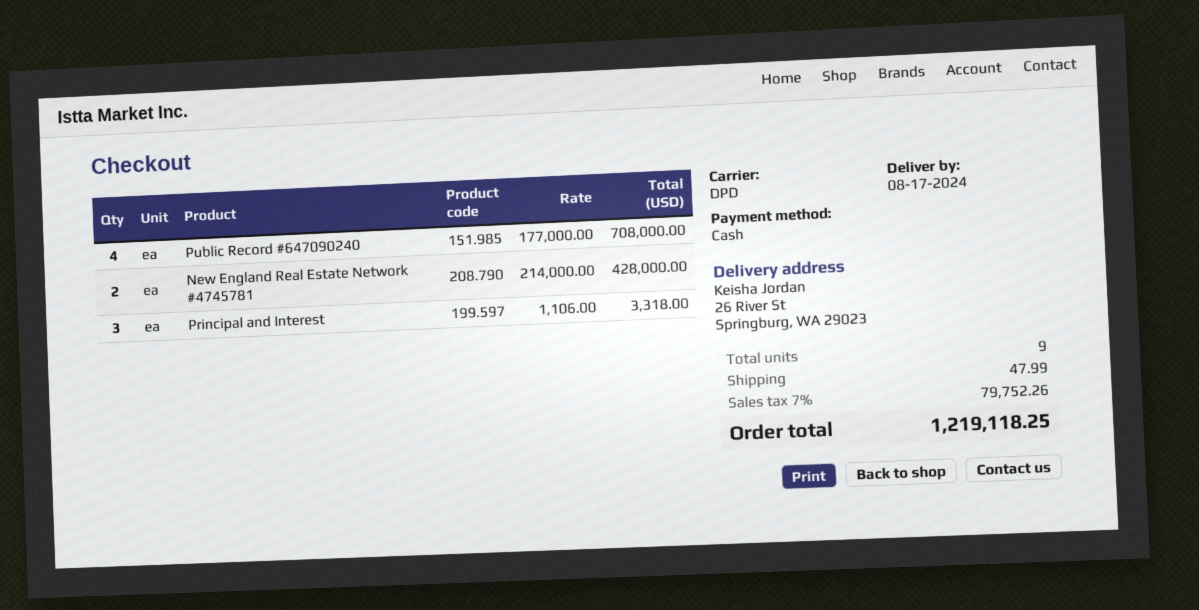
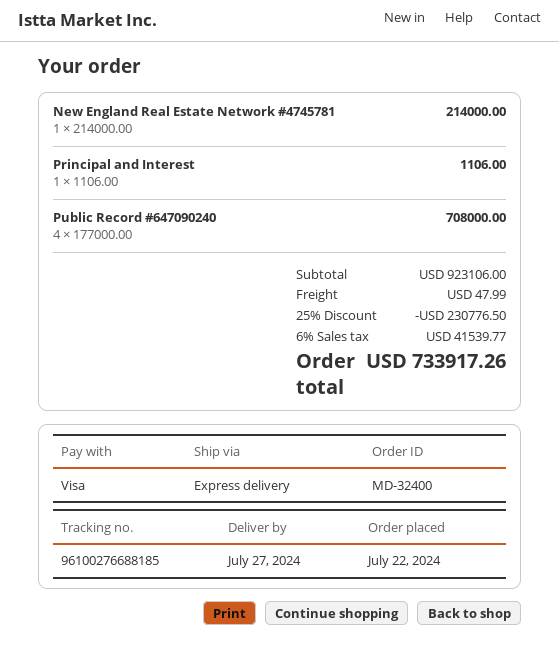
delivery date: 2024-08-17 -> 2024-07-27
payment method: cash -> Visa
shipping method: DPD -> express
New England Real Estate Network #4745781: 2 x 214000.00 = 428000.00 -> 1 x 214000.00 = 214000.00
Principal and Interest: 3 x 1106.00 = 3318.00 -> 1 x 1106.00 = 1106.00
discount: none -> 25% = 230776.50
tax: 7% = 79752.26 -> 6% = 41539.77
total: 1219118.25 -> 733917.26

